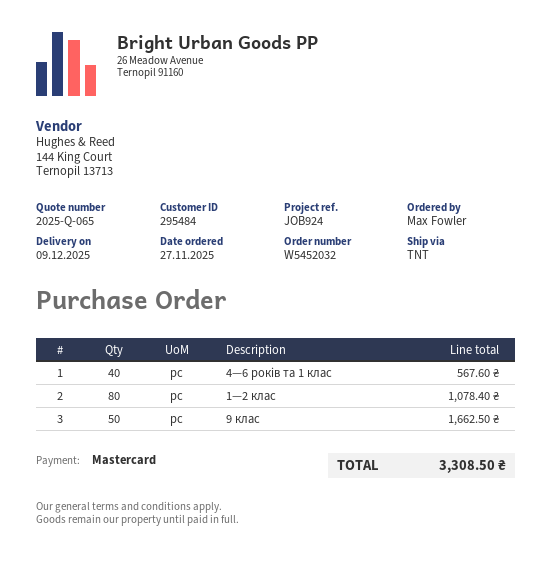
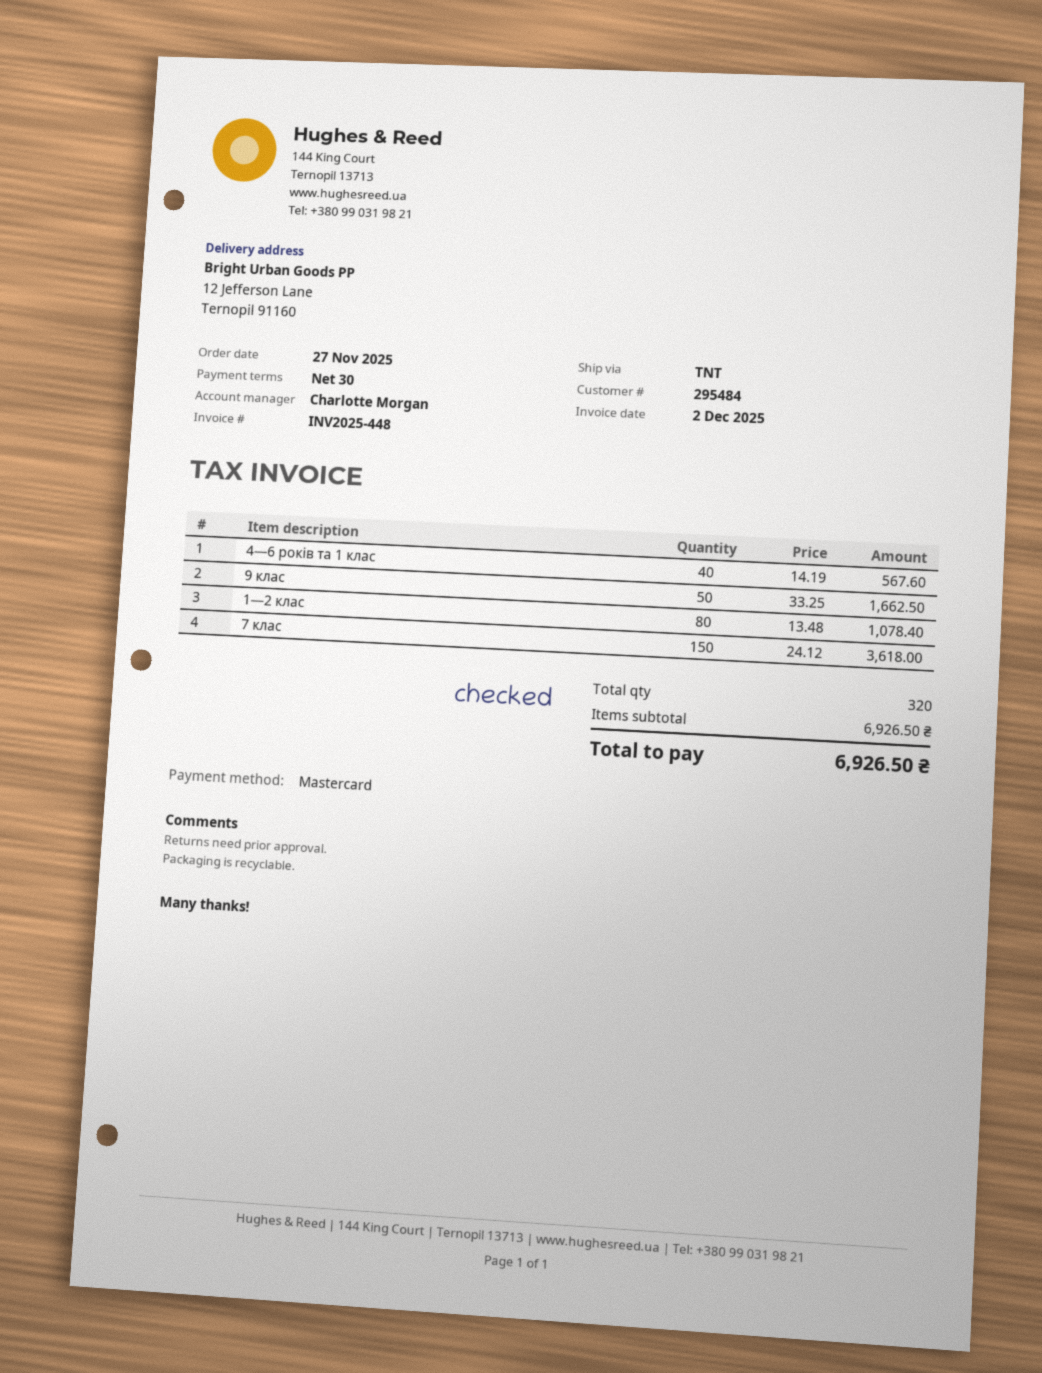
7 клас: none -> 150 for 3618.00
total: 3308.50 -> 6926.50

